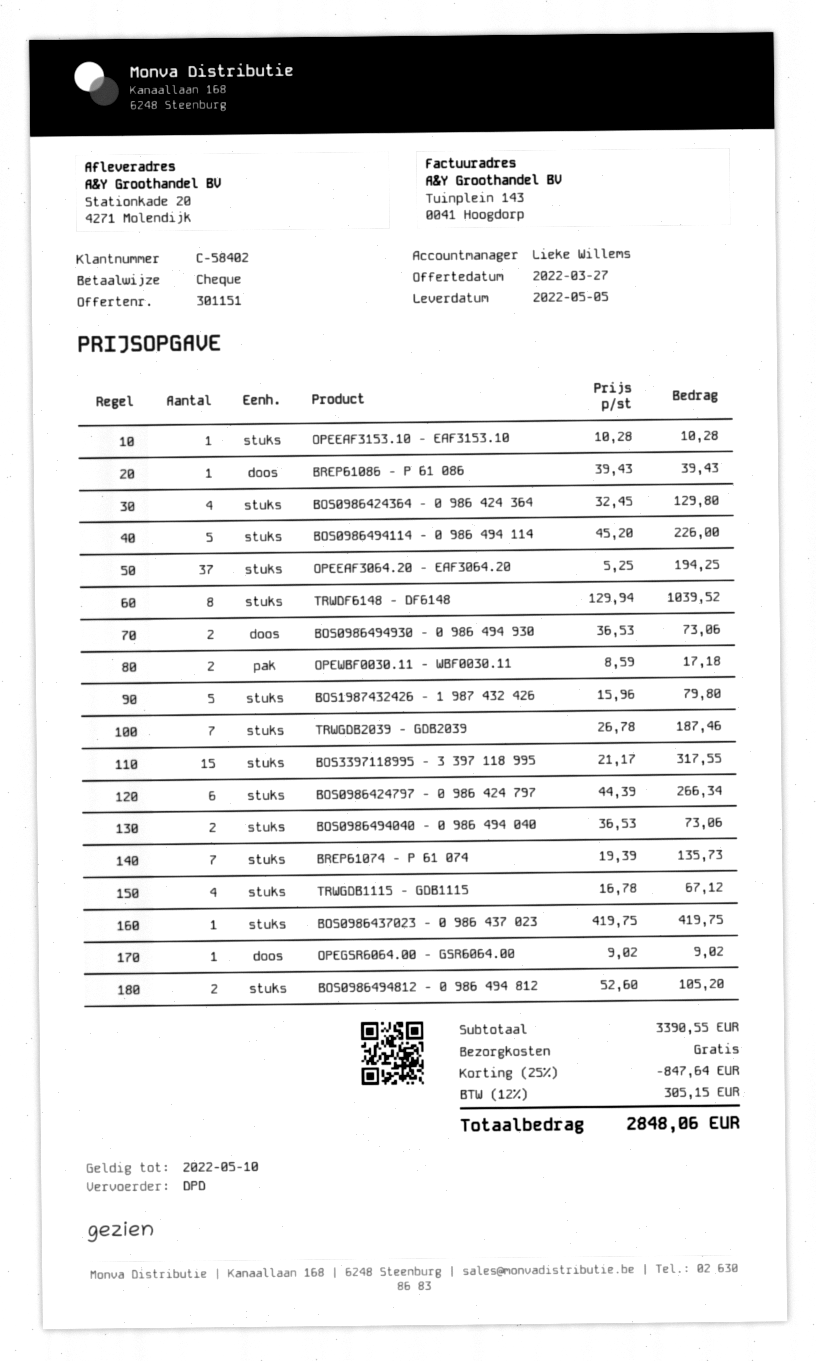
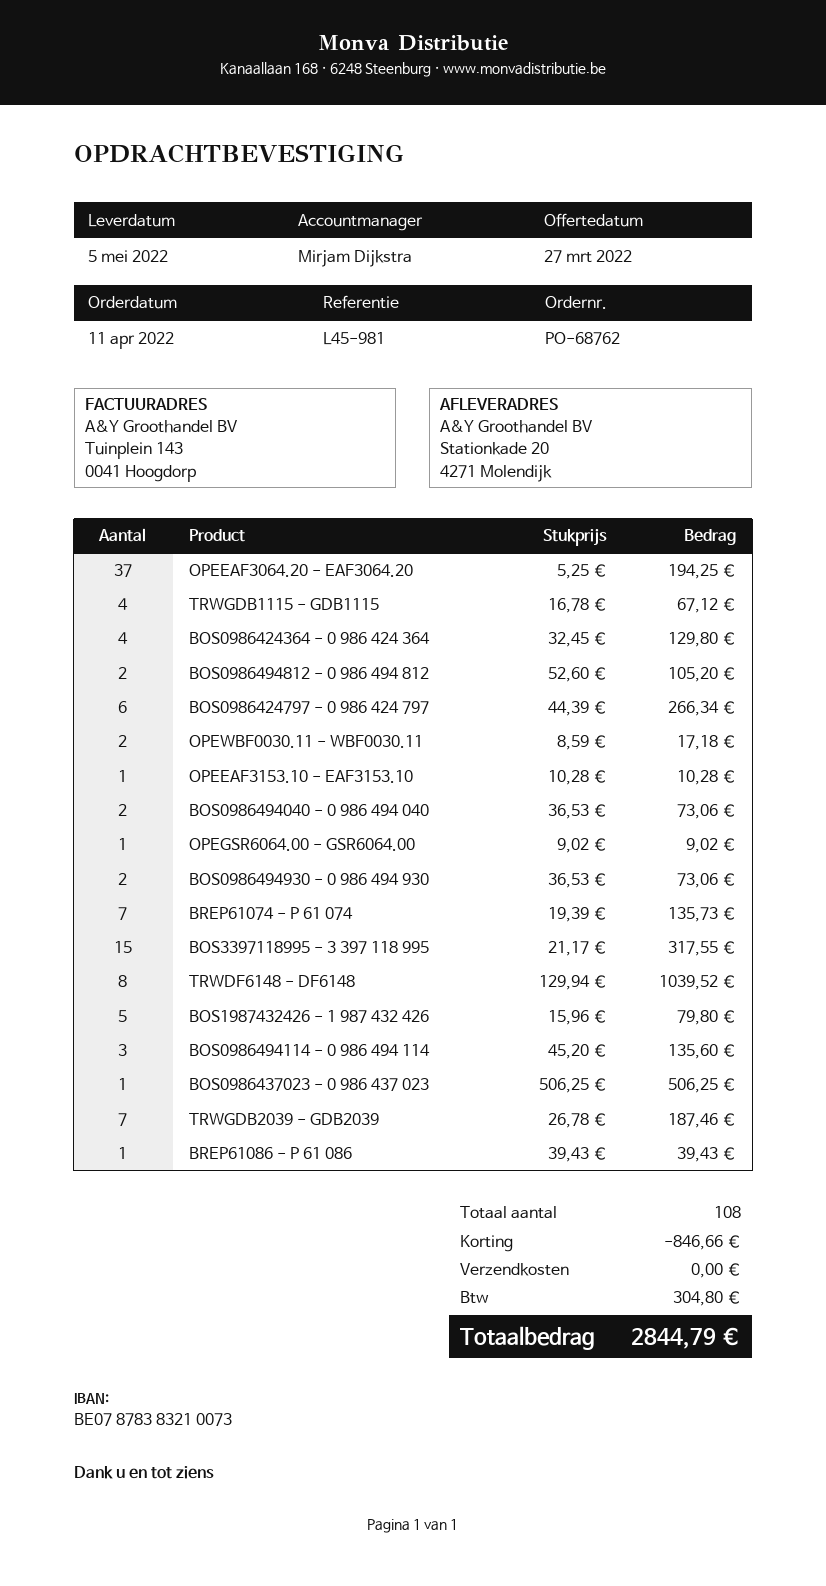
sales rep: Lieke Willems -> Mirjam Dijkstra
BOS0986494114 - 0 986 494 114: 5 x 45.20 = 226.00 -> 3 x 45.20 = 135.60
BOS0986437023 - 0 986 437 023: 1 x 419.75 = 419.75 -> 1 x 506.25 = 506.25
discount: 847.64 -> 846.66
tax: 305.15 -> 304.80
total: 2848.06 -> 2844.79

